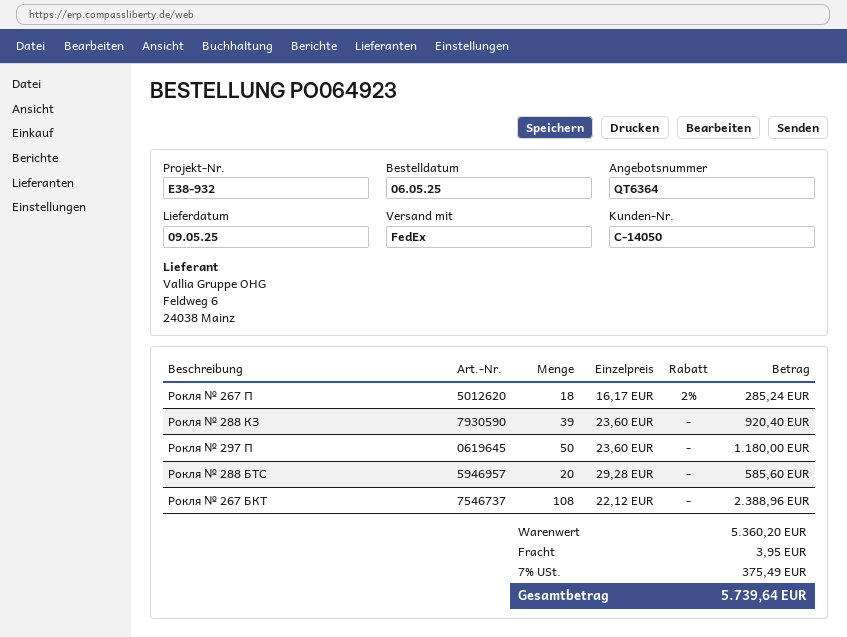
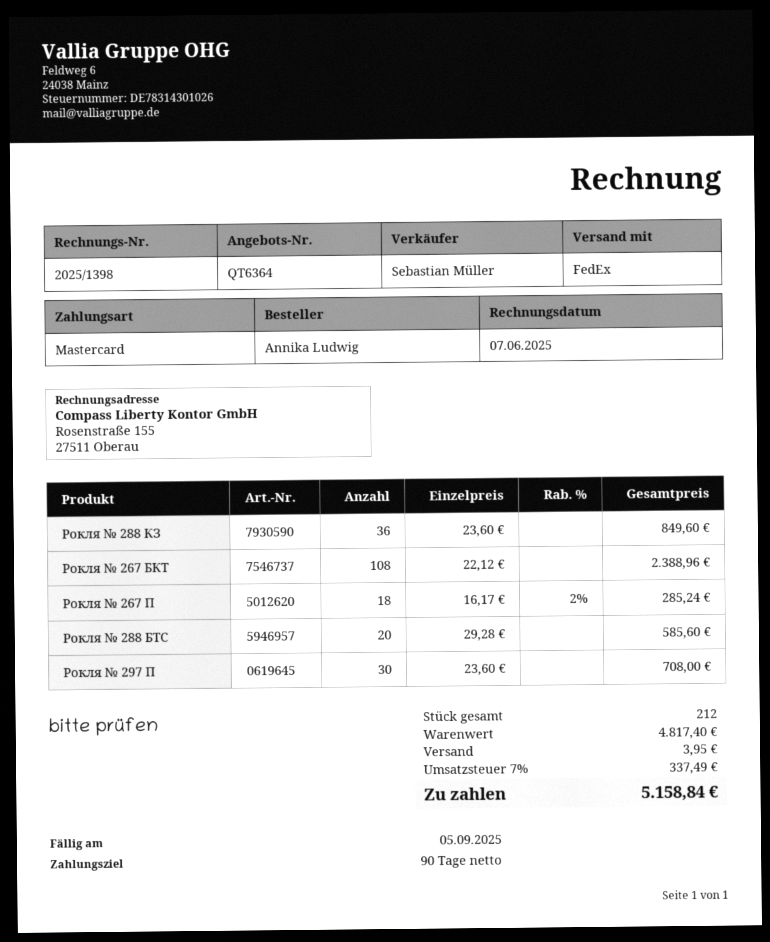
Рокля № 288 КЗ: 39 x 23.60 = 920.40 -> 36 x 23.60 = 849.60
Рокля № 297 П: 50 x 23.60 = 1180.00 -> 30 x 23.60 = 708.00
subtotal: 5360.20 -> 4817.40
tax: 7% = 375.49 -> 7% = 337.49
total: 5739.64 -> 5158.84

